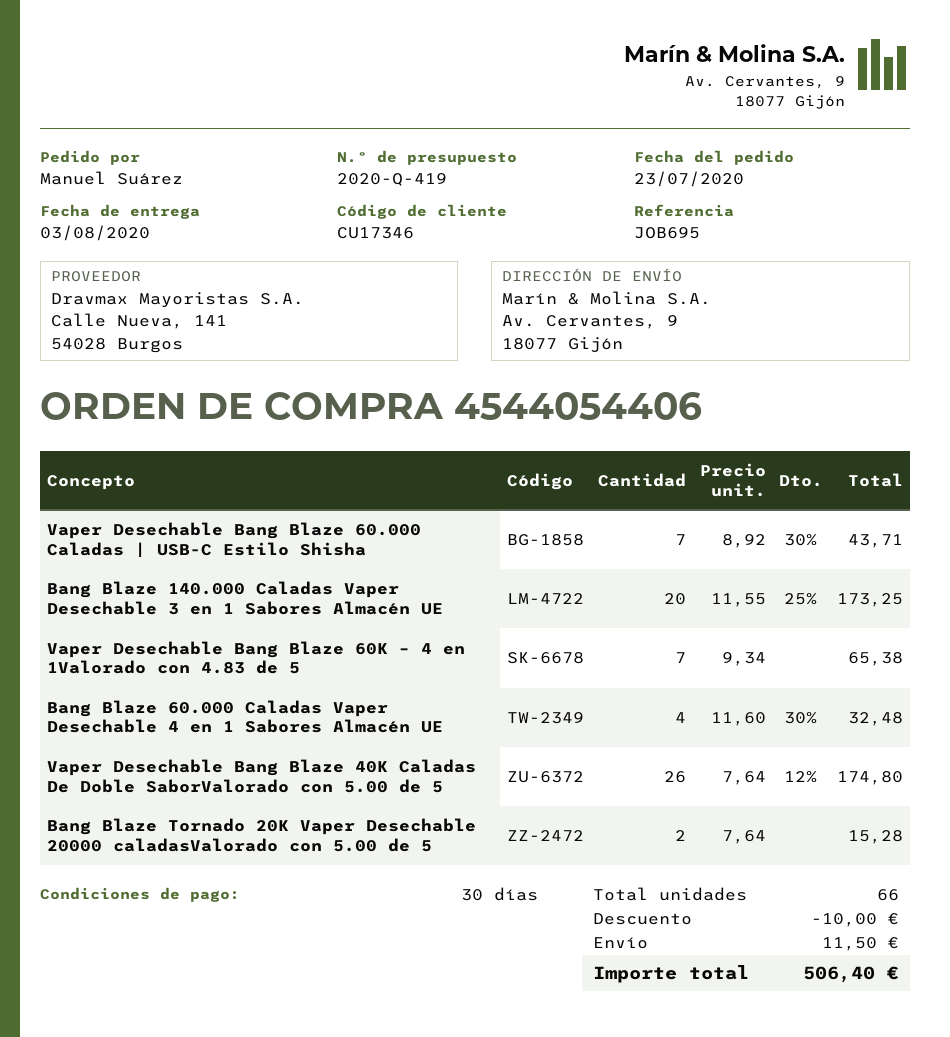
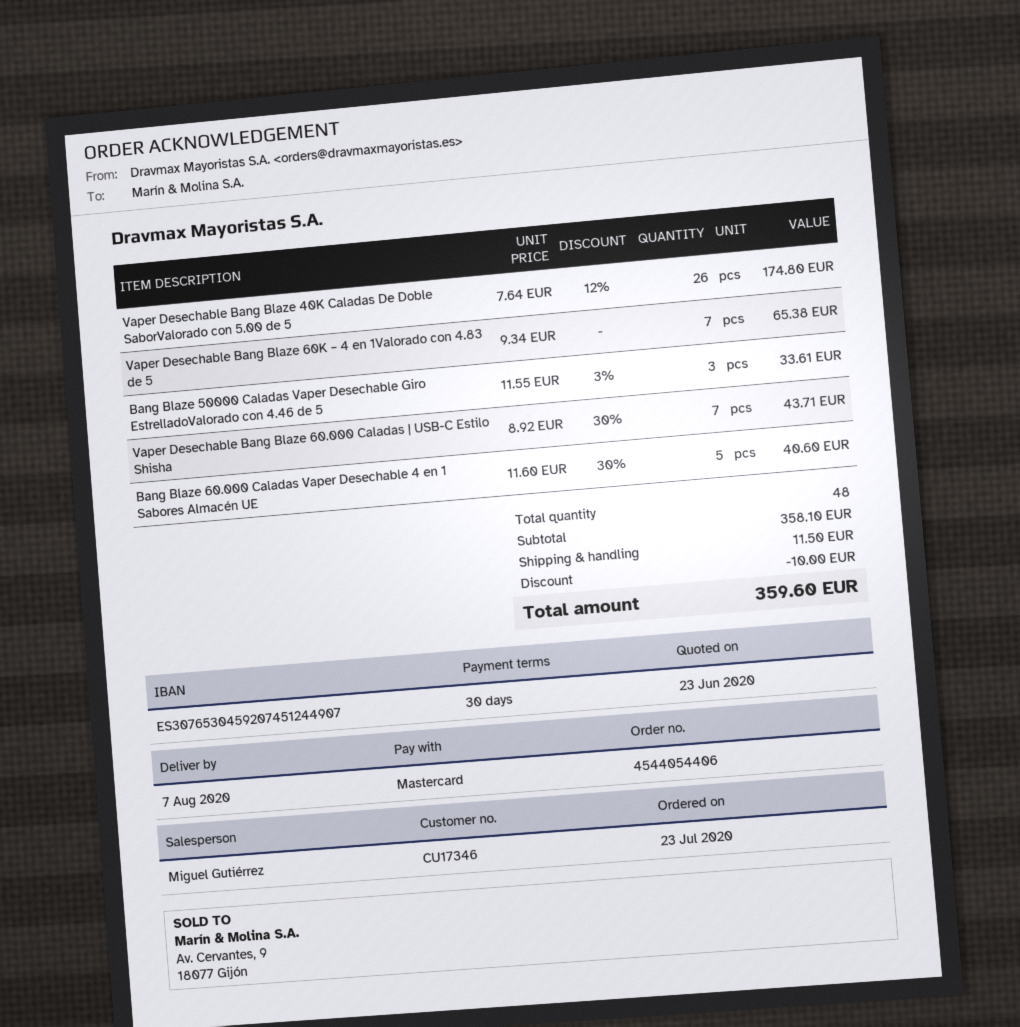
delivery date: 2020-08-03 -> 2020-08-07
Bang Blaze 140.000 Caladas Vaper Desechable 3 en 1 Sabores Almacén UE: 20 x 11.55 - 25% = 173.25 -> none
Bang Blaze 60.000 Caladas Vaper Desechable 4 en 1 Sabores Almacén UE: 4 x 11.60 - 30% = 32.48 -> 5 x 11.60 - 30% = 40.60
Bang Blaze Tornado 20K Vaper Desechable 20000 caladasValorado con 5.00 de 5: 2 x 7.64 = 15.28 -> none
Bang Blaze 50000 Caladas Vaper Desechable Giro EstrelladoValorado con 4.46 de 5: none -> 3 x 11.55 - 3% = 33.61
total quantity: 66 -> 48
total: 506.40 -> 359.60

